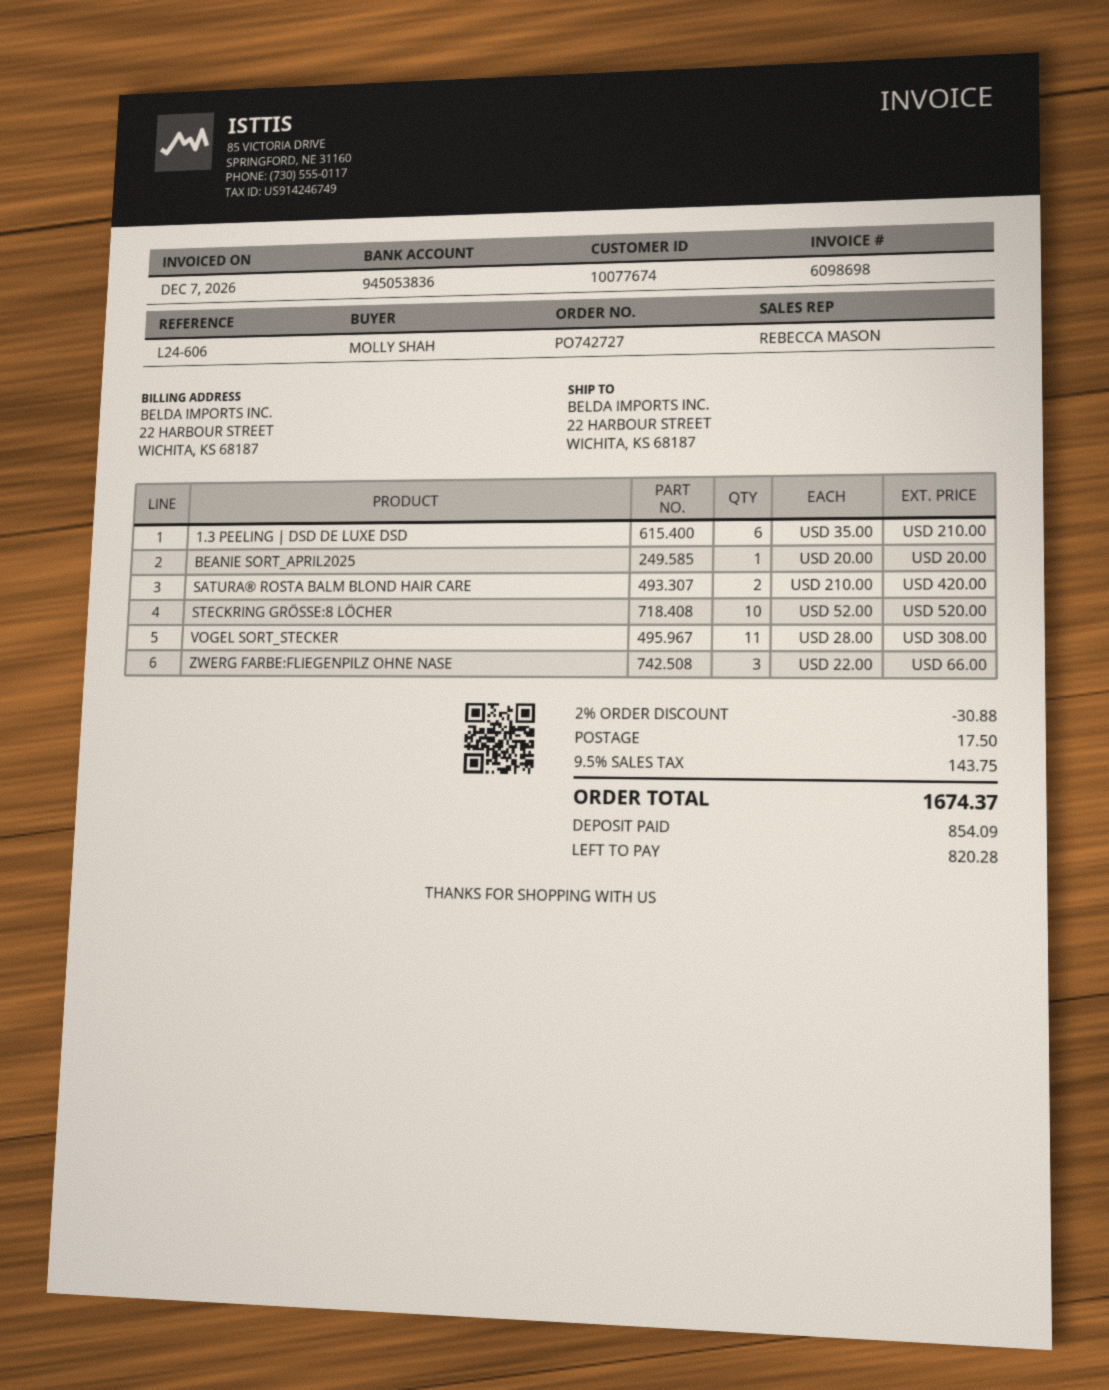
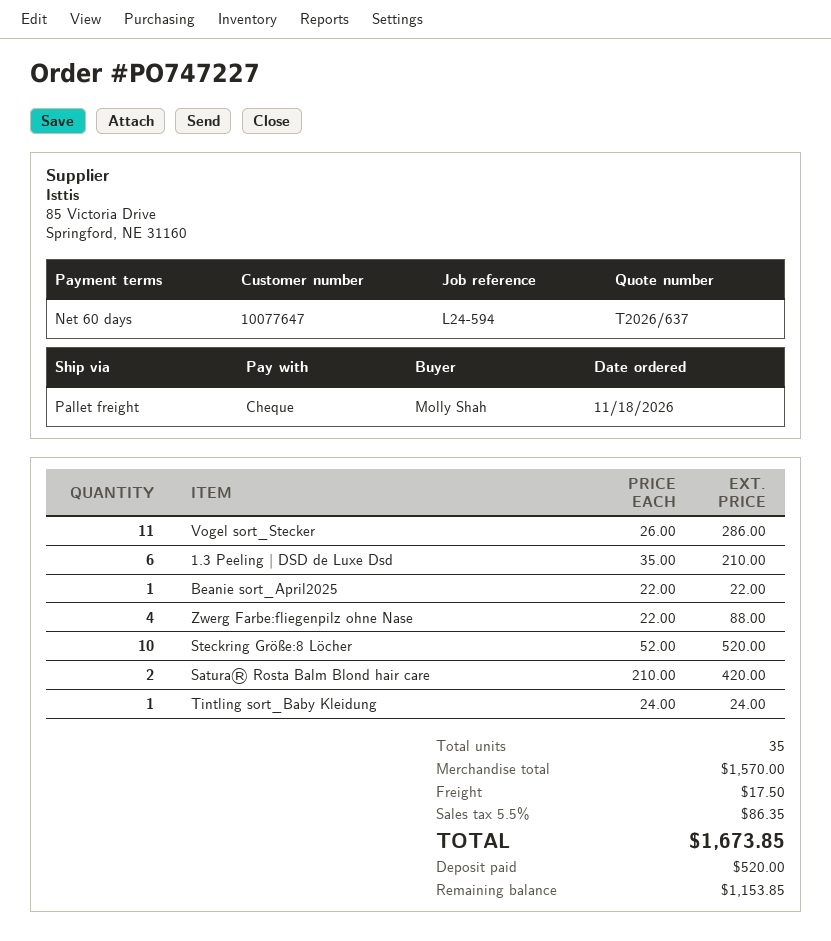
order number: PO742727 -> PO747227
customer number: 10077674 -> 10077647
reference: L24-606 -> L24-594
BEANIE SORT_APRIL2025: 1 x 20.00 = 20.00 -> 1 x 22.00 = 22.00
VOGEL SORT_STECKER: 11 x 28.00 = 308.00 -> 11 x 26.00 = 286.00
ZWERG FARBE:FLIEGENPILZ OHNE NASE: 3 x 22.00 = 66.00 -> 4 x 22.00 = 88.00
Tintling sort_Baby Kleidung: none -> 1 x 24.00 = 24.00
discount: 2% = 30.88 -> none
tax: 9.5% = 143.75 -> 5.5% = 86.35
total: 1674.37 -> 1673.85
deposit: 854.09 -> 520.00
balance: 820.28 -> 1153.85

